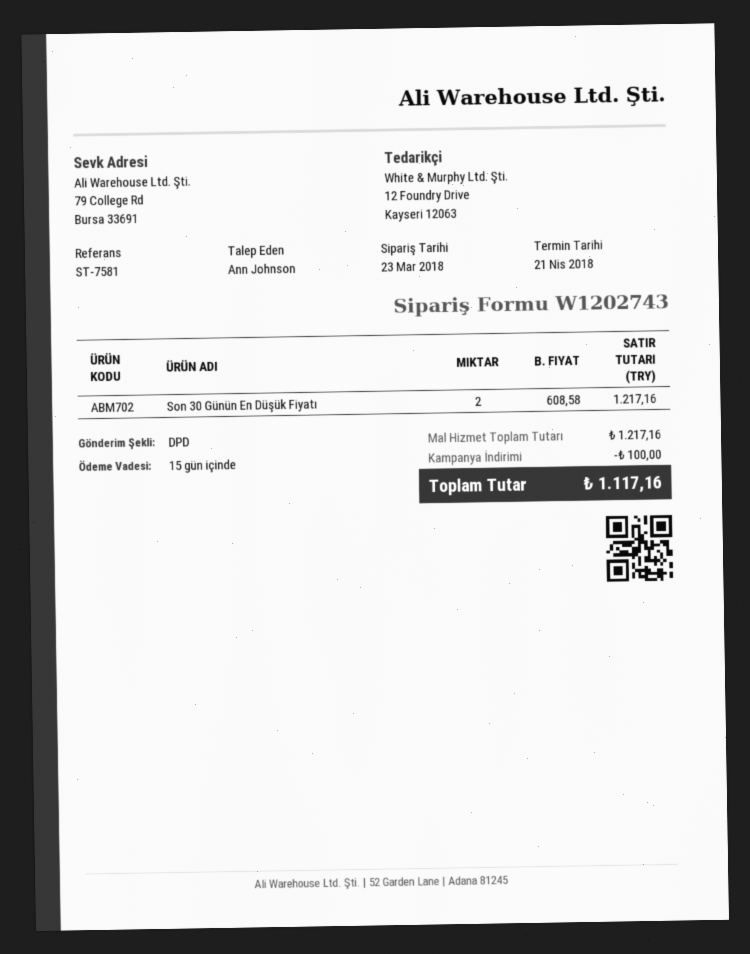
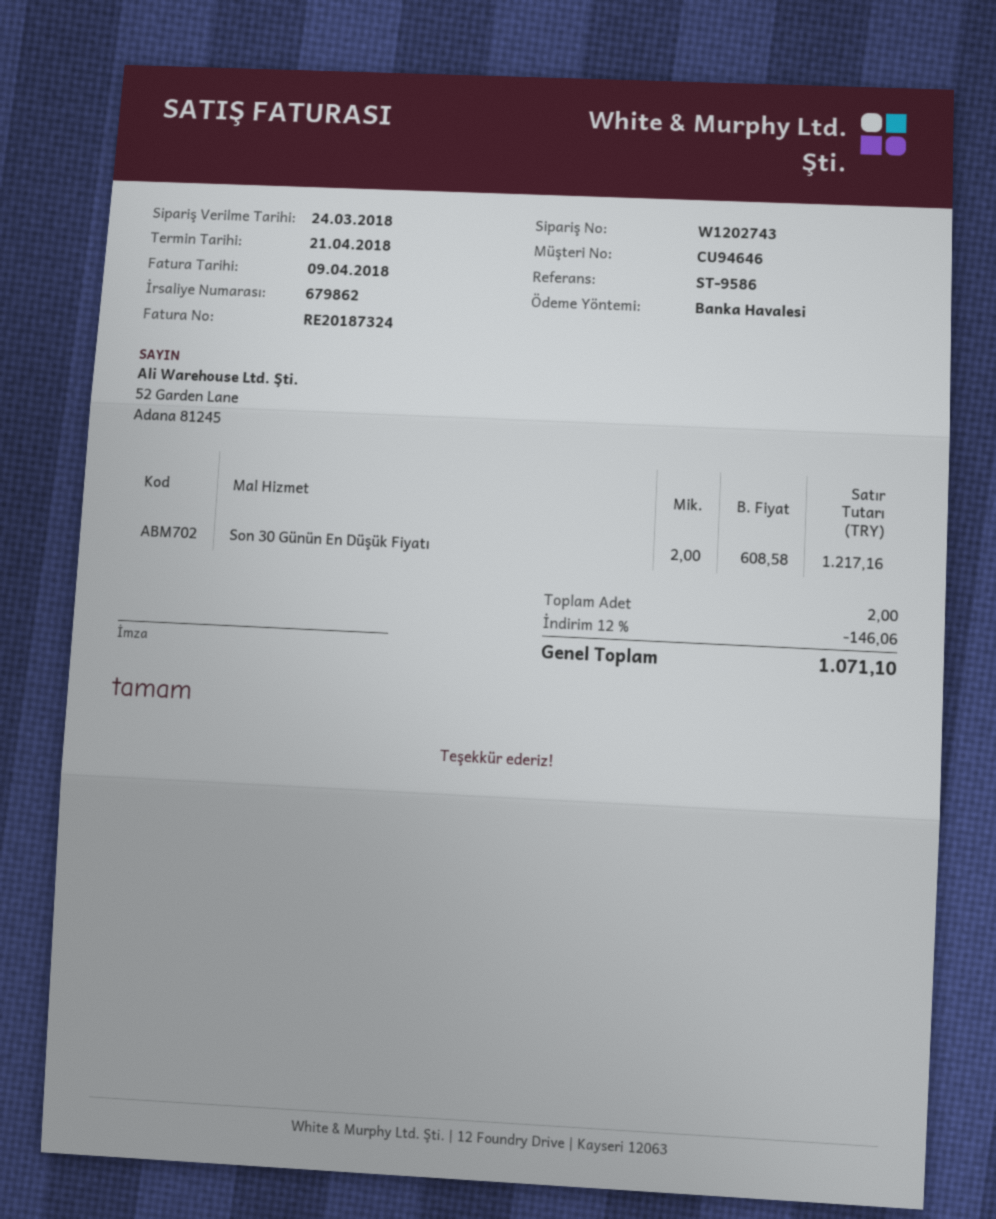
order date: 2018-03-23 -> 2018-03-24
reference: ST-7581 -> ST-9586
discount: 100.00 -> 146.06
total: 1117.16 -> 1071.10

